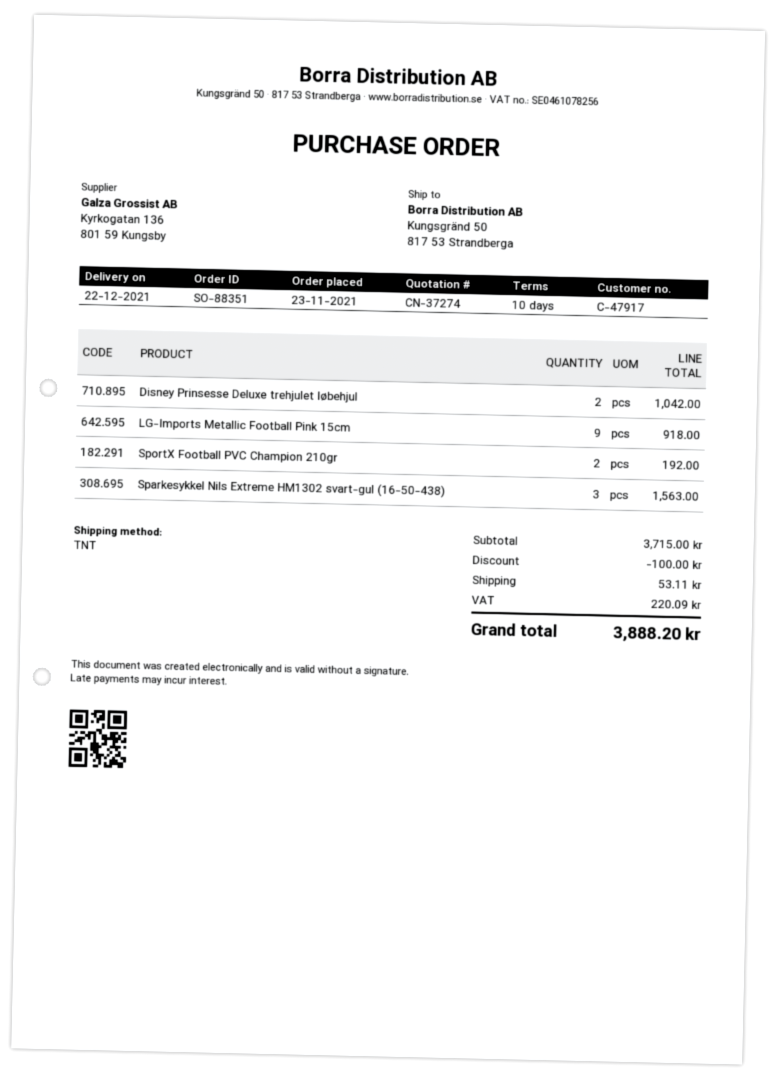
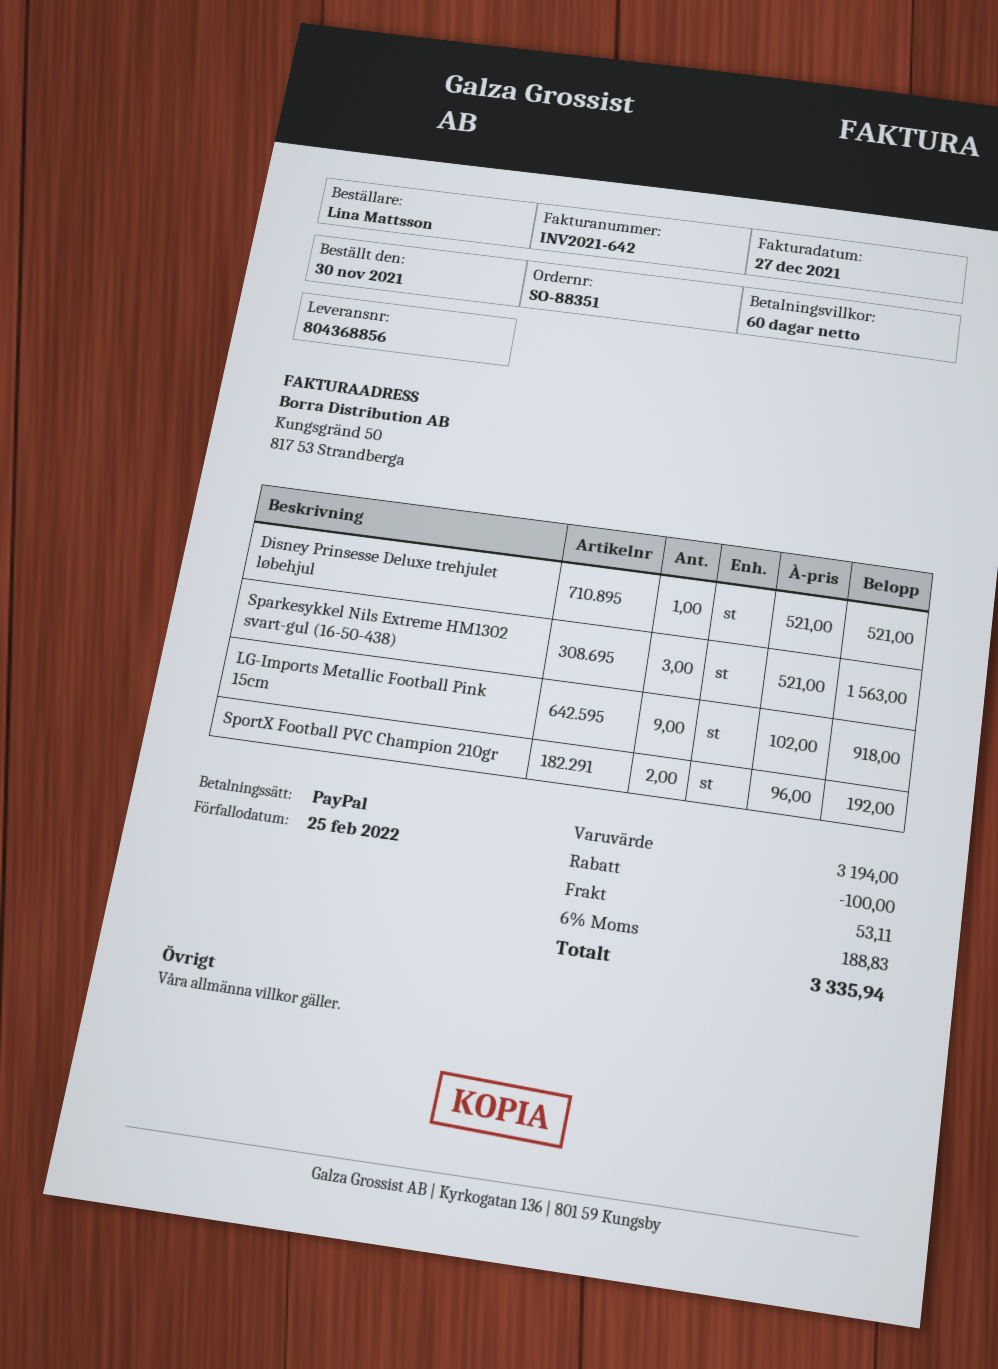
order date: 2021-11-23 -> 2021-11-30
payment terms: 10 days -> 60 days
Disney Prinsesse Deluxe trehjulet løbehjul: 2 for 1042.00 -> 1 for 521.00
subtotal: 3715.00 -> 3194.00
tax: 220.09 -> 188.83
total: 3888.20 -> 3335.94

